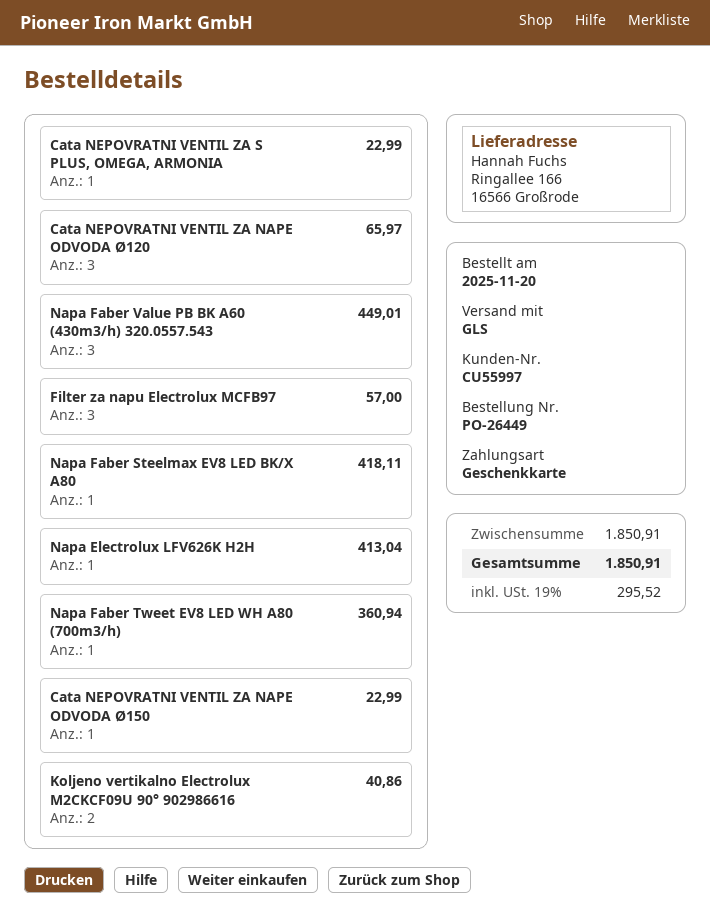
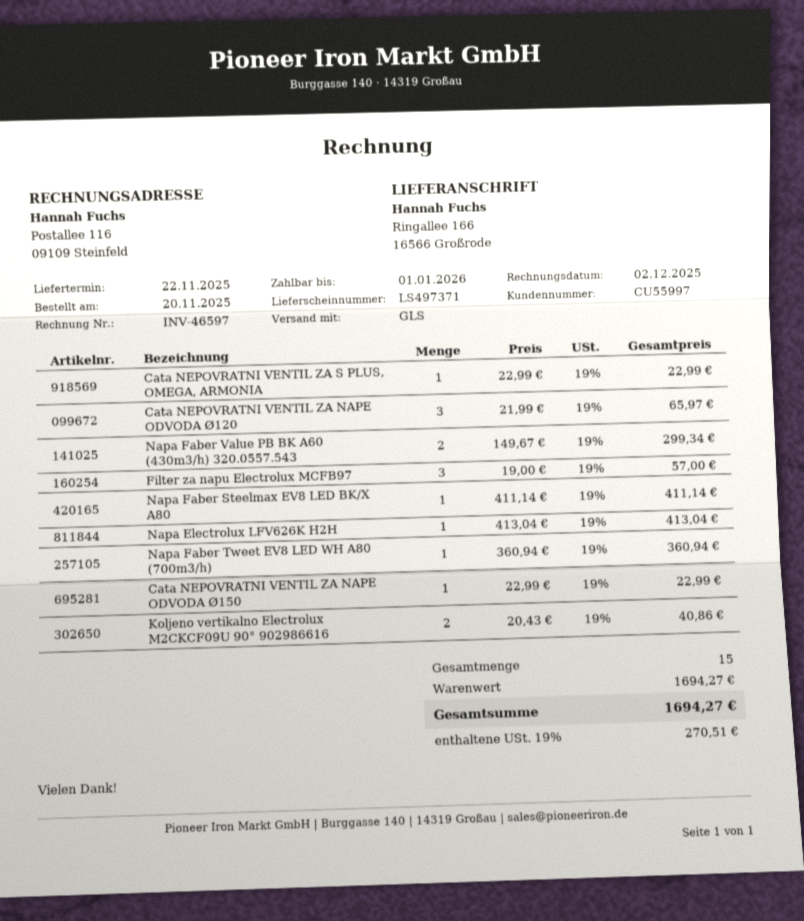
Napa Faber Value PB BK A60 (430m3/h) 320.0557.543: 3 for 449.01 -> 2 for 299.34
Napa Faber Steelmax EV8 LED BK/X A80: 1 for 418.11 -> 1 for 411.14
subtotal: 1850.91 -> 1694.27
tax: 19% = 295.52 -> 19% = 270.51
total: 1850.91 -> 1694.27

